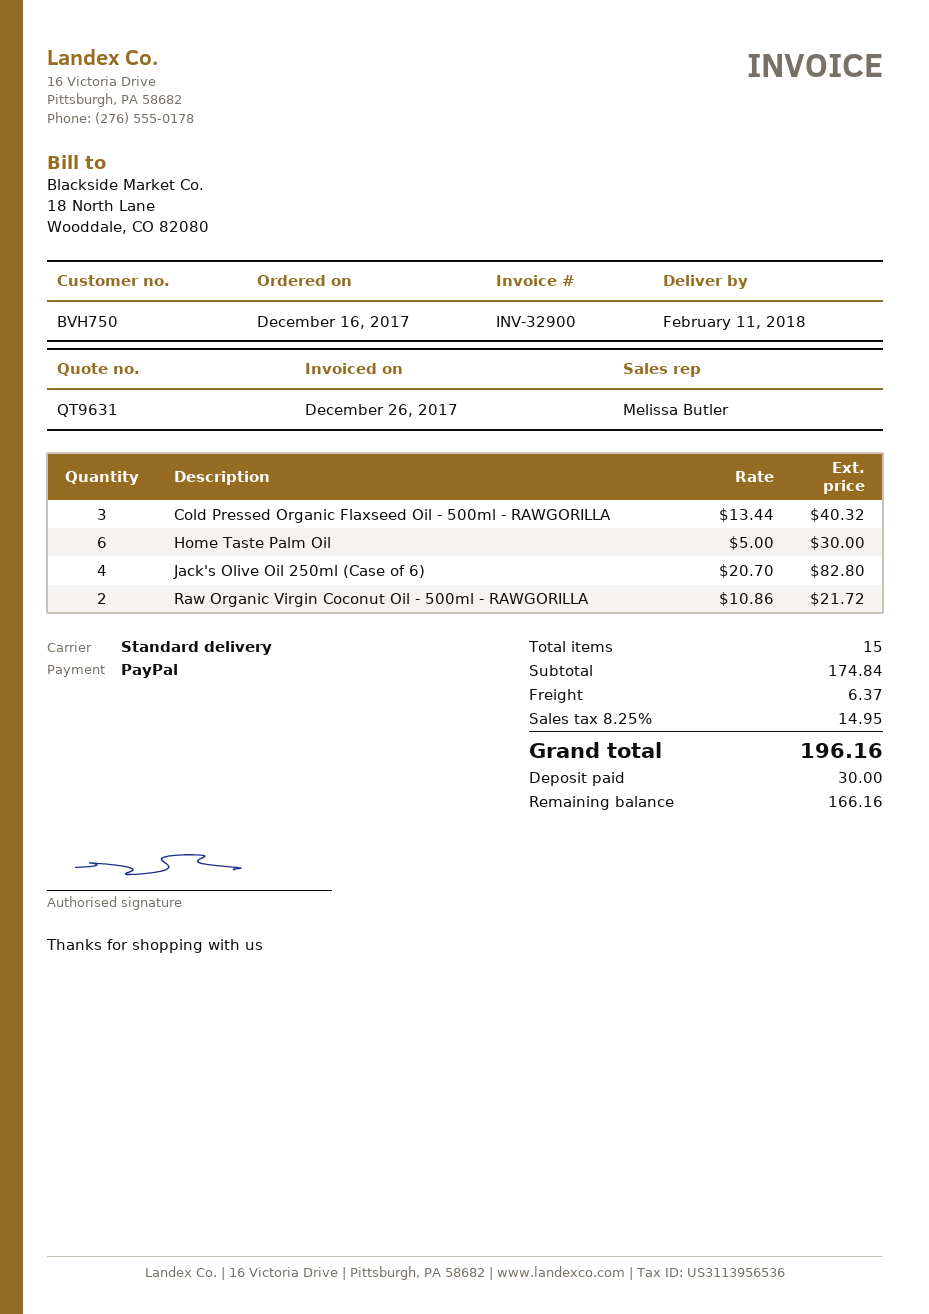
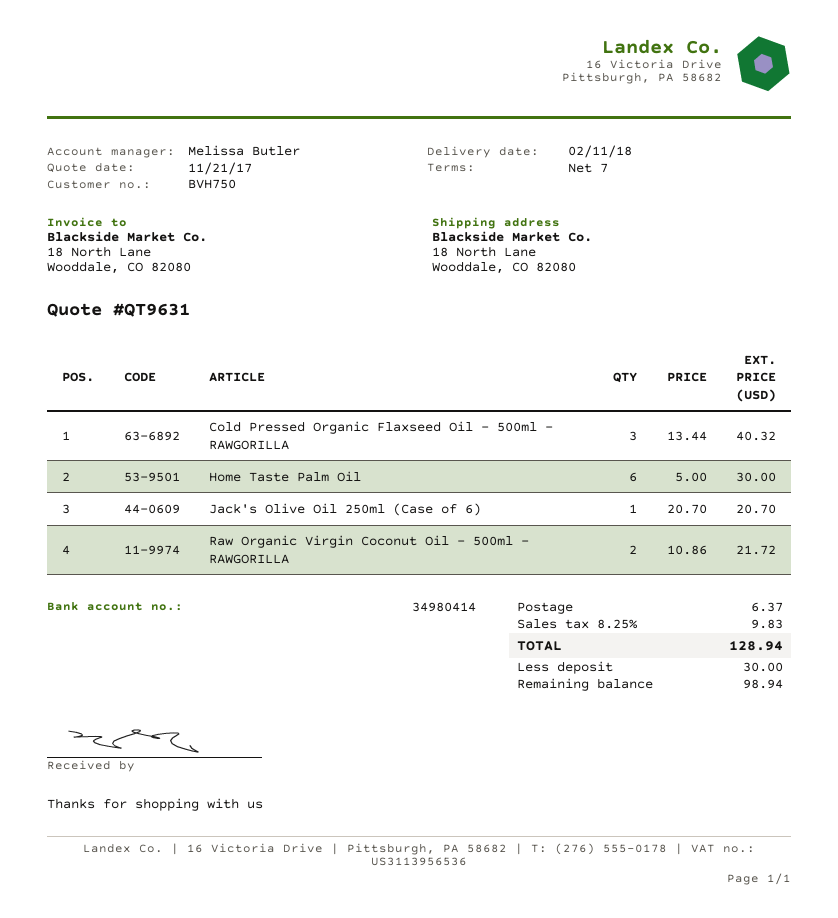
Jack's Olive Oil 250ml (Case of 6): 4 x 20.70 = 82.80 -> 1 x 20.70 = 20.70
tax: 8.25% = 14.95 -> 8.25% = 9.83
total: 196.16 -> 128.94
balance: 166.16 -> 98.94

